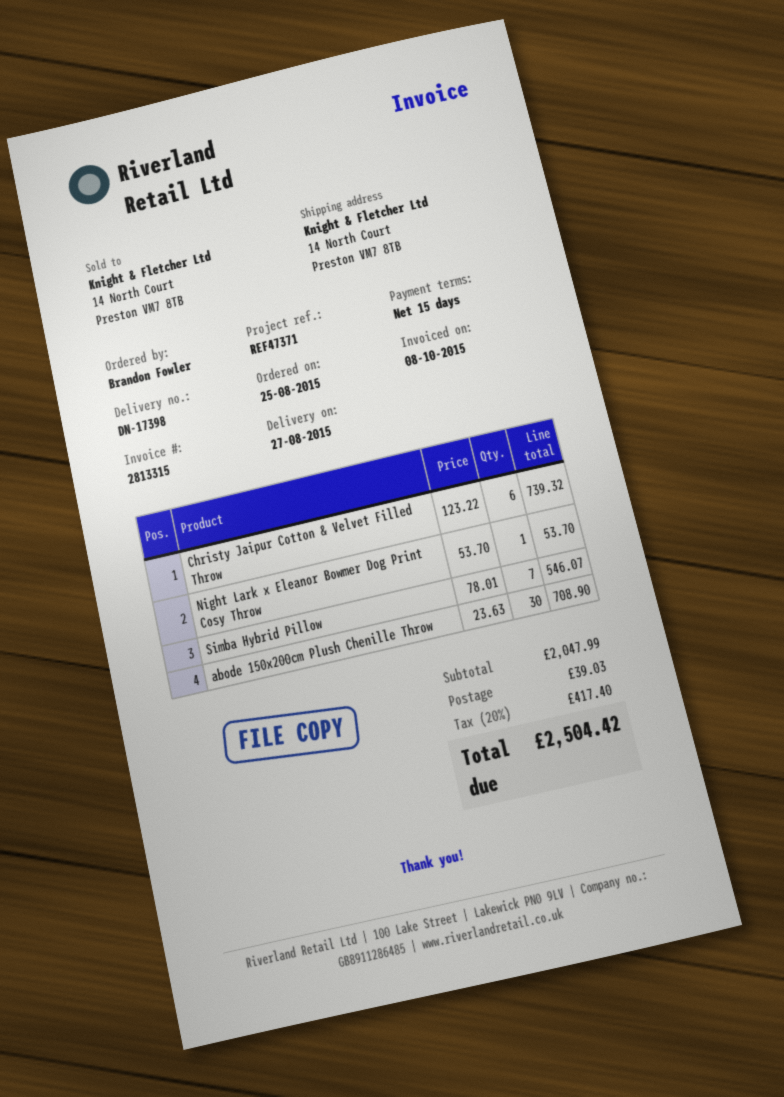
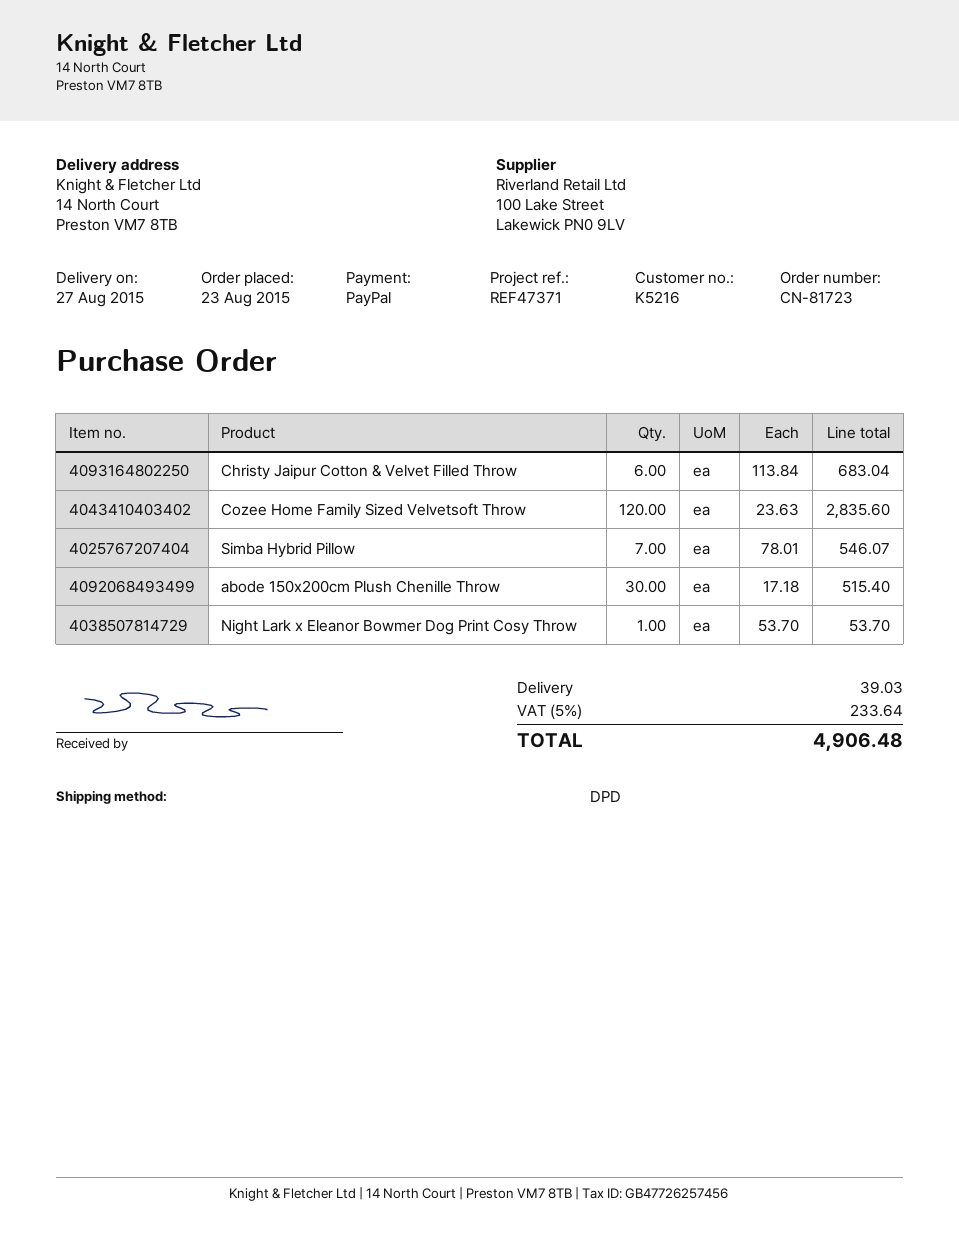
order date: 2015-08-25 -> 2015-08-23
Christy Jaipur Cotton & Velvet Filled Throw: 6 x 123.22 = 739.32 -> 6 x 113.84 = 683.04
abode 150x200cm Plush Chenille Throw: 30 x 23.63 = 708.90 -> 30 x 17.18 = 515.40
Cozee Home Family Sized Velvetsoft Throw: none -> 120 x 23.63 = 2835.60
tax: 20% = 417.40 -> 5% = 233.64
total: 2504.42 -> 4906.48

